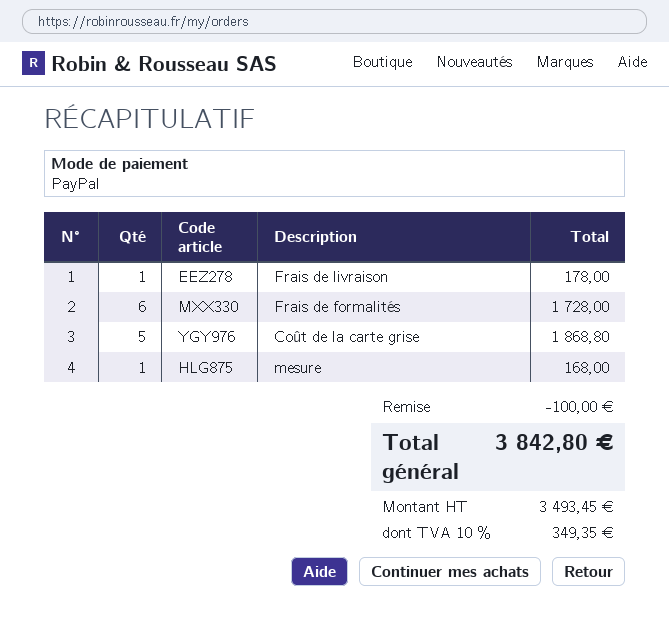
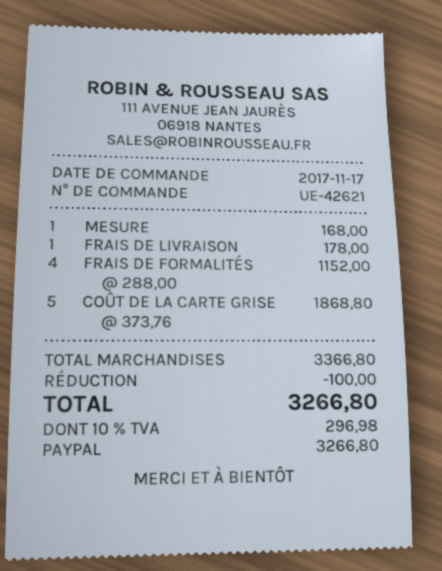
Frais de formalités: 6 for 1728.00 -> 4 for 1152.00
tax: 10% = 349.35 -> 10% = 296.98
total: 3842.80 -> 3266.80

